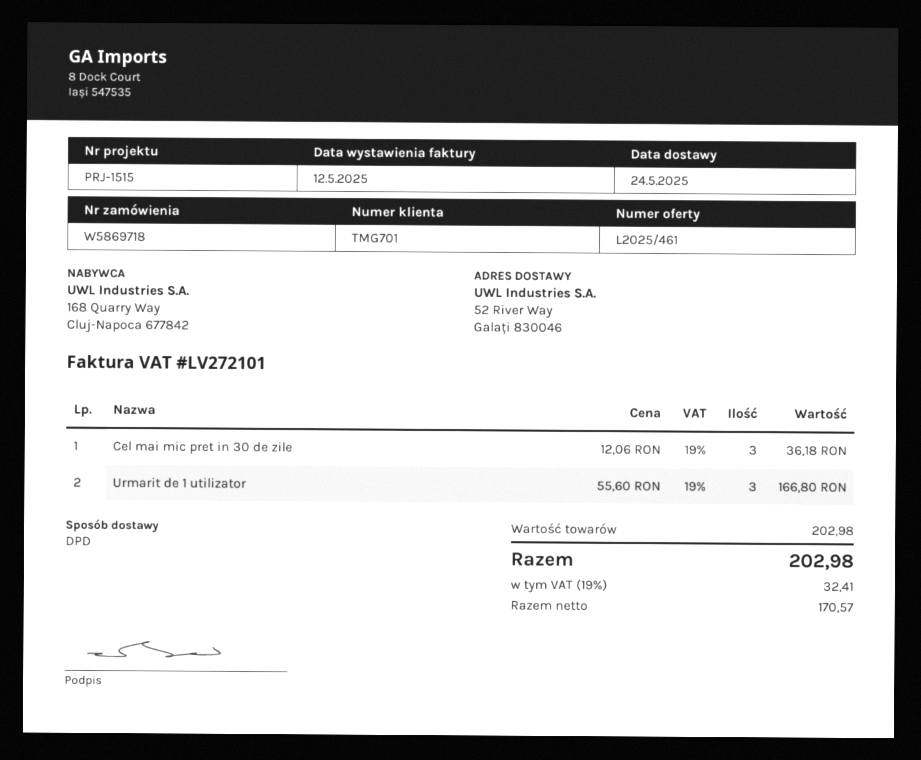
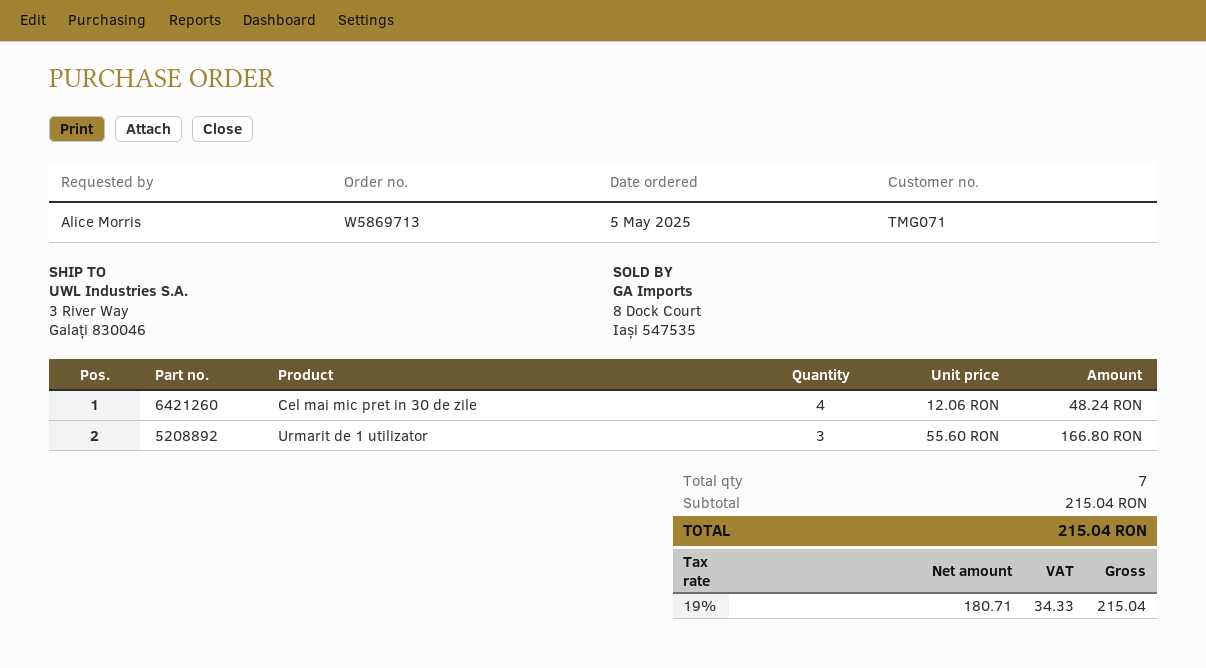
order number: W5869718 -> W5869713
customer number: TMG701 -> TMG071
ship to: 52 River Way, Galați 830046 -> 3 River Way, Galați 830046
Cel mai mic pret in 30 de zile: 3 x 12.06 = 36.18 -> 4 x 12.06 = 48.24
subtotal: 202.98 -> 215.04
net: 170.57 -> 180.71
tax: 19% = 32.41 -> 19% = 34.33
total: 202.98 -> 215.04

